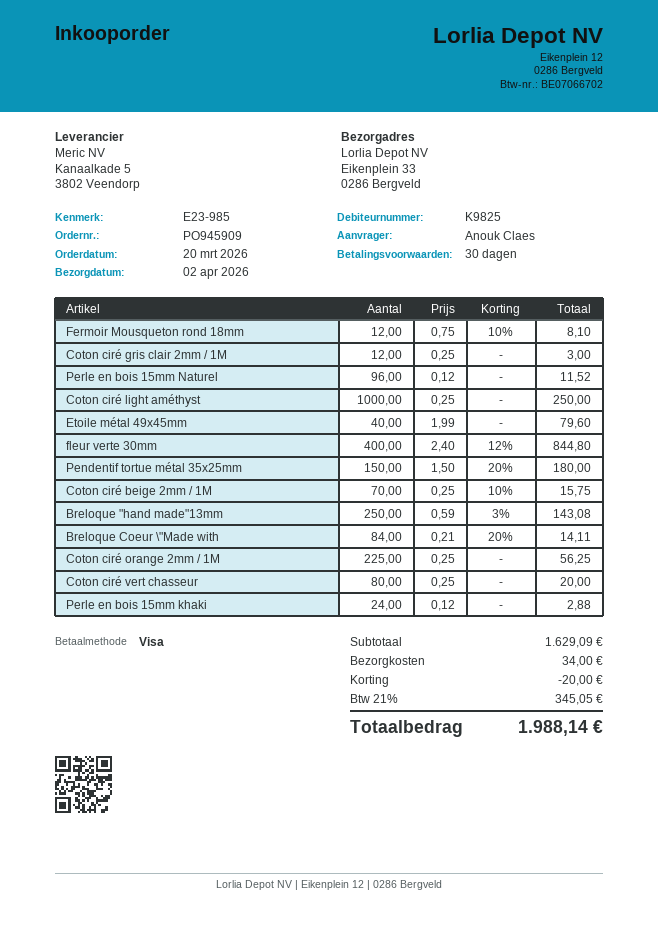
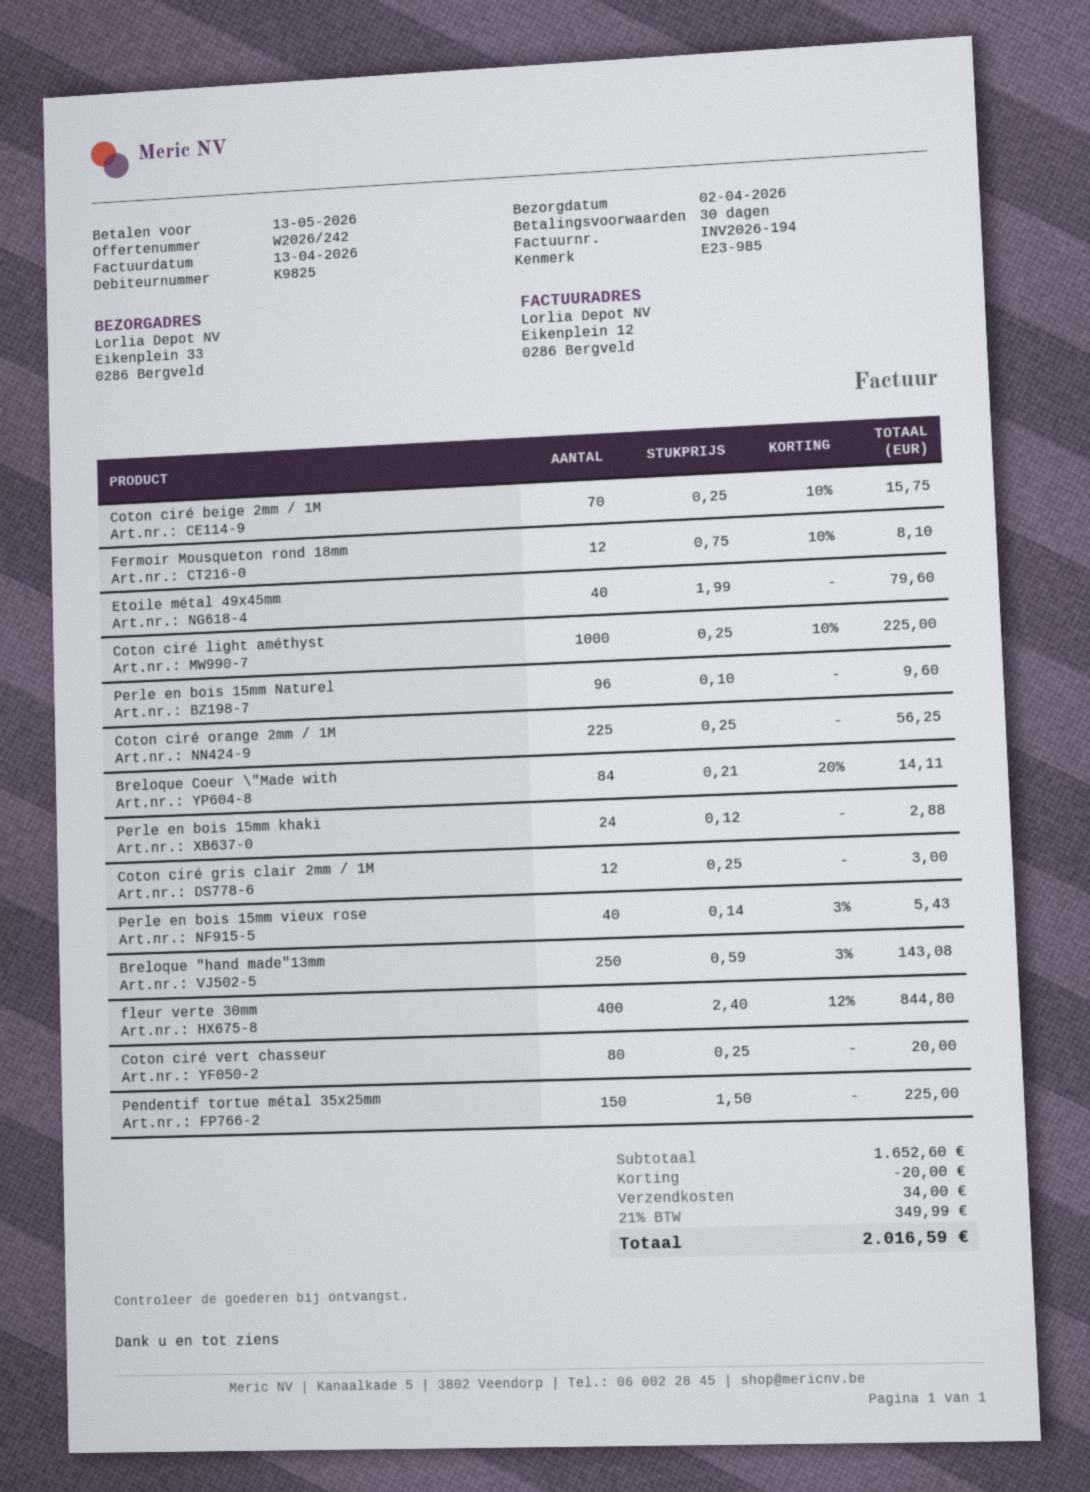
Perle en bois 15mm Naturel: 96 x 0.12 = 11.52 -> 96 x 0.10 = 9.60
Coton ciré light améthyst: 1000 x 0.25 = 250.00 -> 1000 x 0.25 - 10% = 225.00
Pendentif tortue métal 35x25mm: 150 x 1.50 - 20% = 180.00 -> 150 x 1.50 = 225.00
Perle en bois 15mm vieux rose: none -> 40 x 0.14 - 3% = 5.43
subtotal: 1629.09 -> 1652.60
tax: 21% = 345.05 -> 21% = 349.99
total: 1988.14 -> 2016.59

